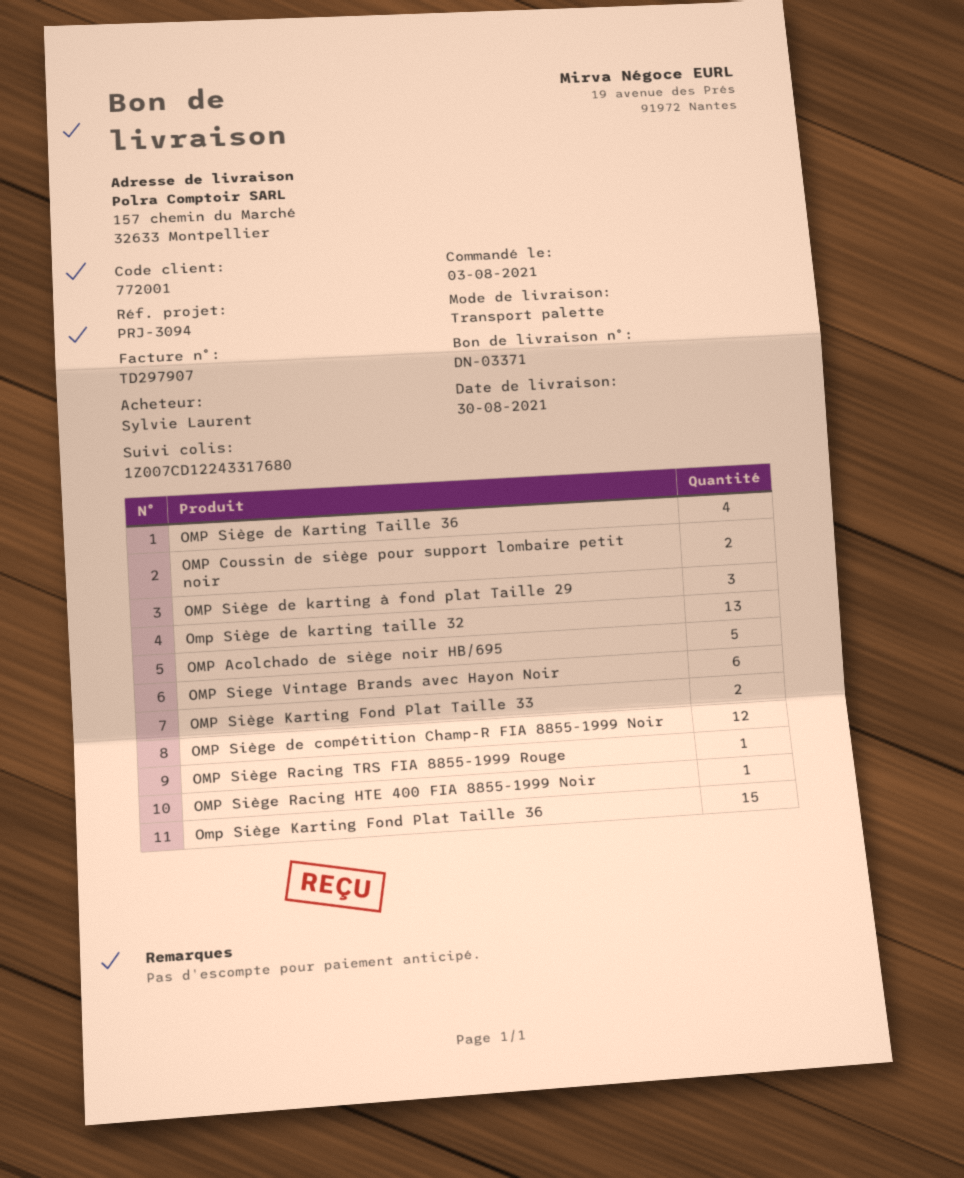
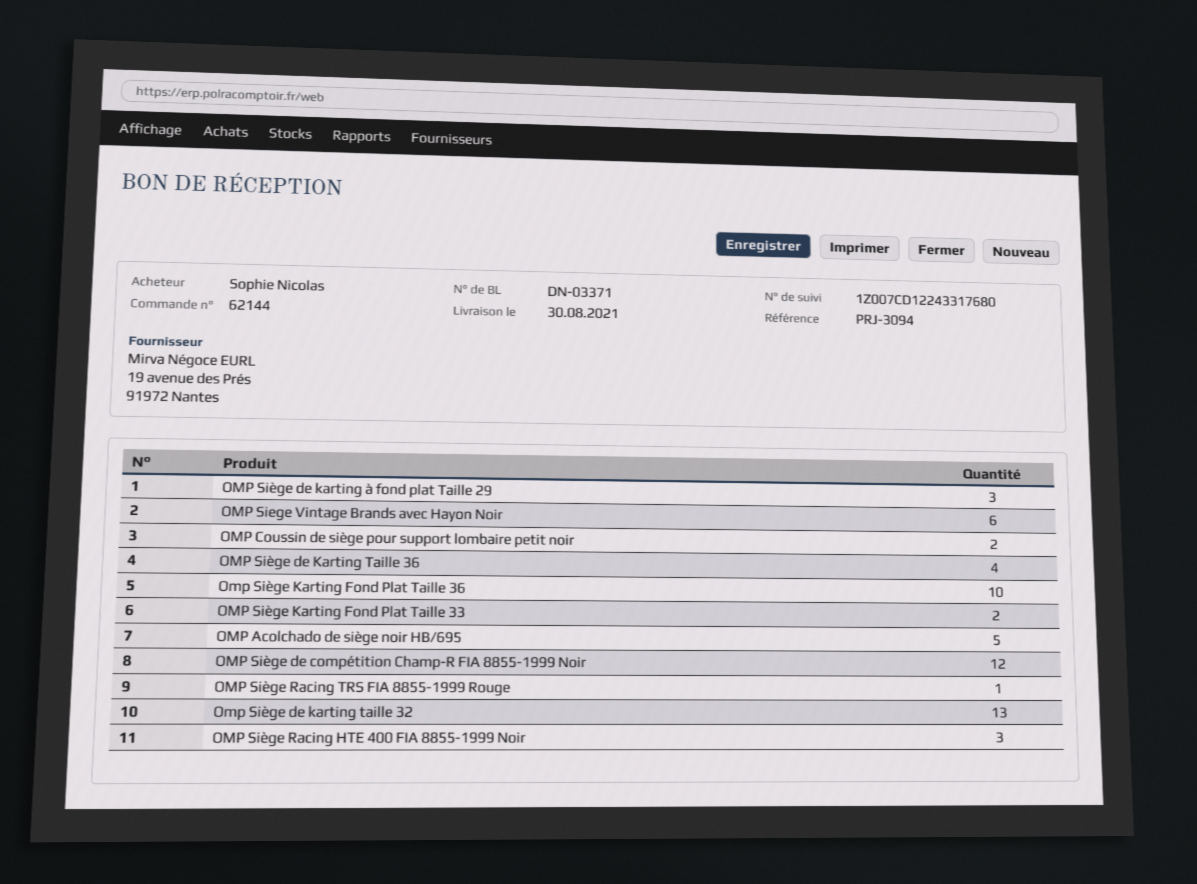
ordered by: Sylvie Laurent -> Sophie Nicolas
OMP Siège Racing HTE 400 FIA 8855-1999 Noir: 1 -> 3
Omp Siège Karting Fond Plat Taille 36: 15 -> 10

